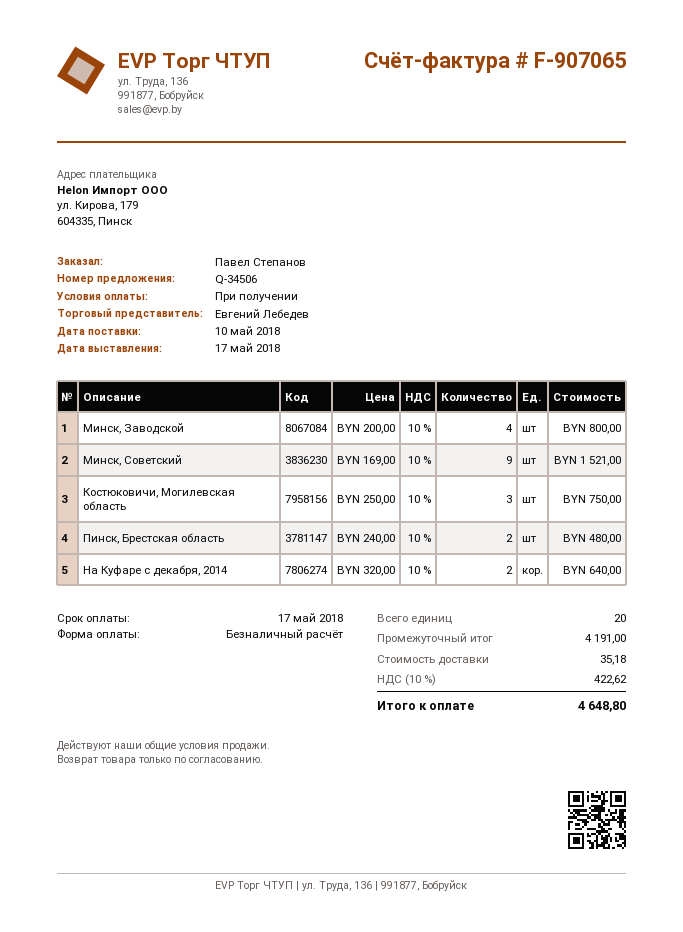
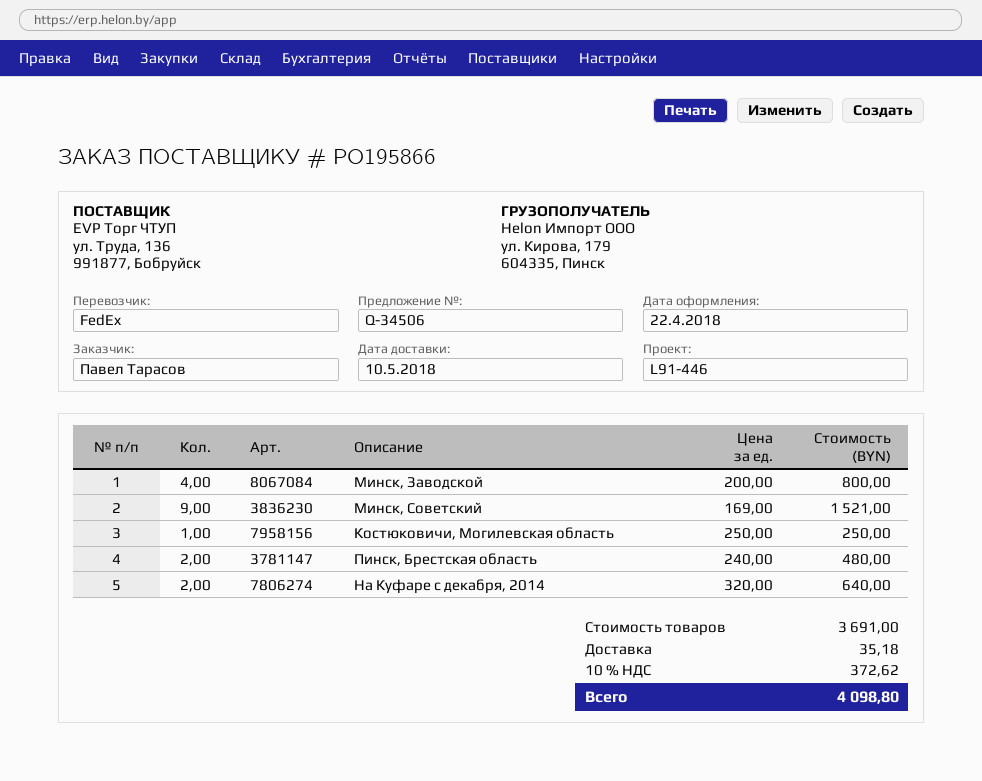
ordered by: Павел Степанов -> Павел Тарасов
Костюковичи, Могилевская область: 3 x 250.00 = 750.00 -> 1 x 250.00 = 250.00
subtotal: 4191.00 -> 3691.00
tax: 10% = 422.62 -> 10% = 372.62
total: 4648.80 -> 4098.80

